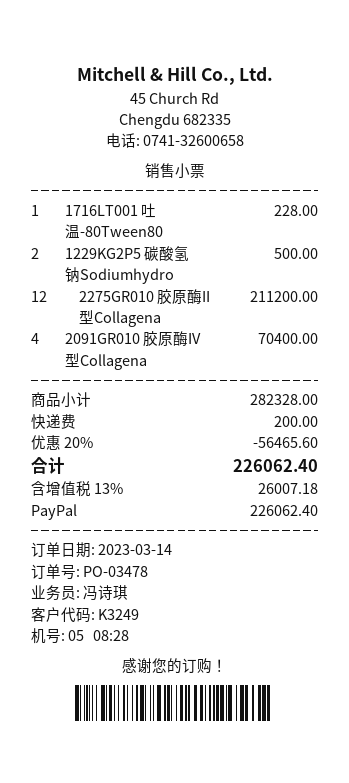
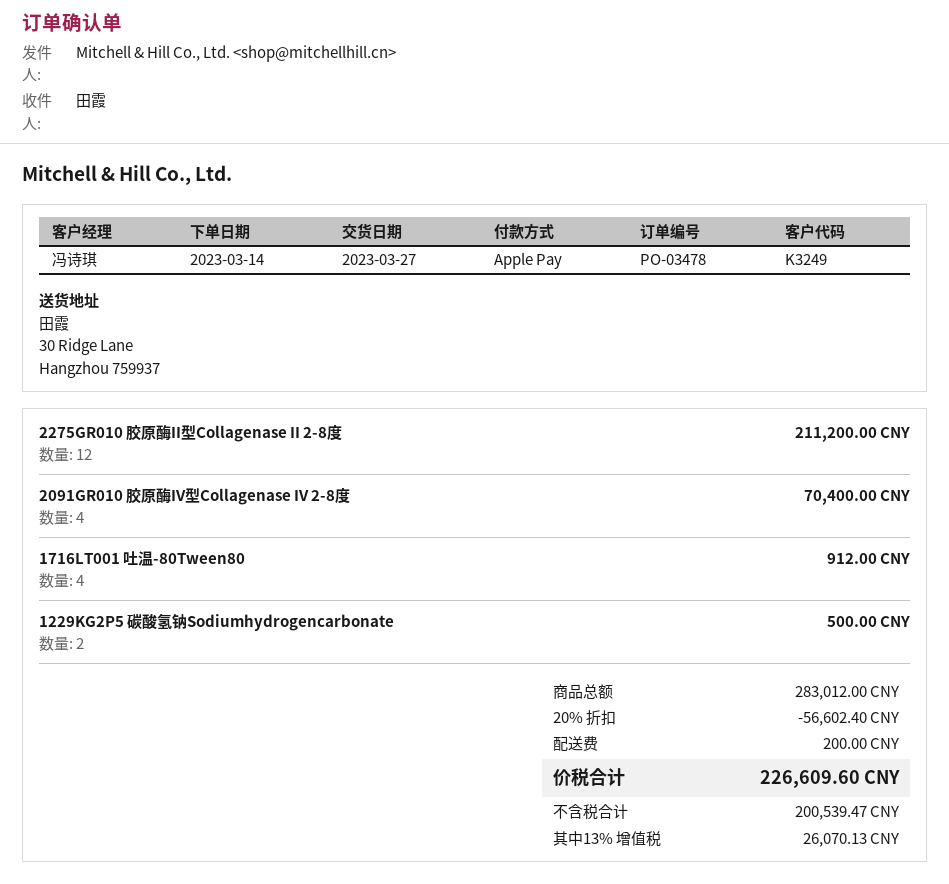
payment method: PayPal -> Apple Pay
1716LT001 吐温-80Tween80: 1 for 228.00 -> 4 for 912.00
subtotal: 282328.00 -> 283012.00
discount: 20% = 56465.60 -> 20% = 56602.40
tax: 13% = 26007.18 -> 13% = 26070.13
total: 226062.40 -> 226609.60

